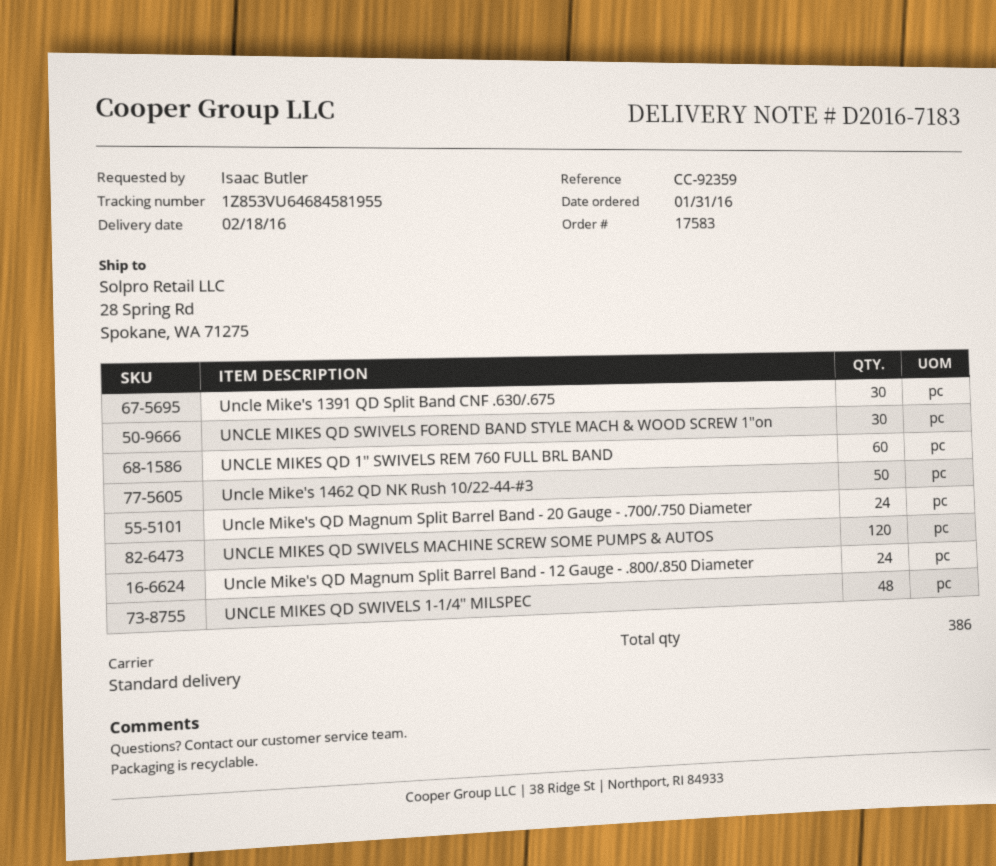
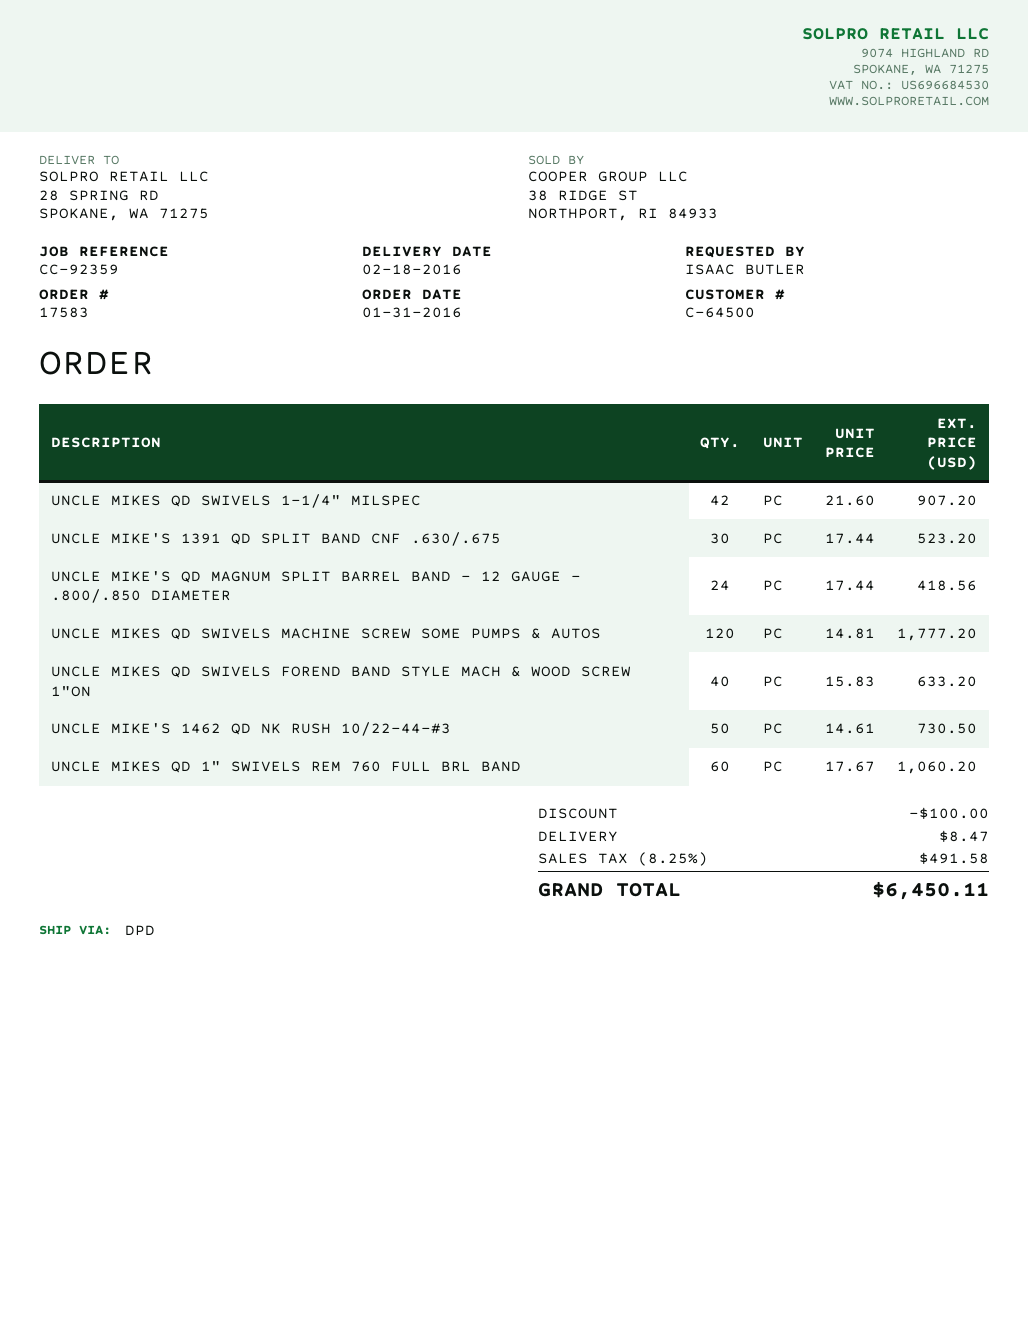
shipping method: standard -> DPD
UNCLE MIKES QD SWIVELS FOREND BAND STYLE MACH & WOOD SCREW 1"on: 30 -> 40
Uncle Mike's QD Magnum Split Barrel Band - 20 Gauge - .700/.750 Diameter: 24 -> none
UNCLE MIKES QD SWIVELS 1-1/4" MILSPEC: 48 -> 42

